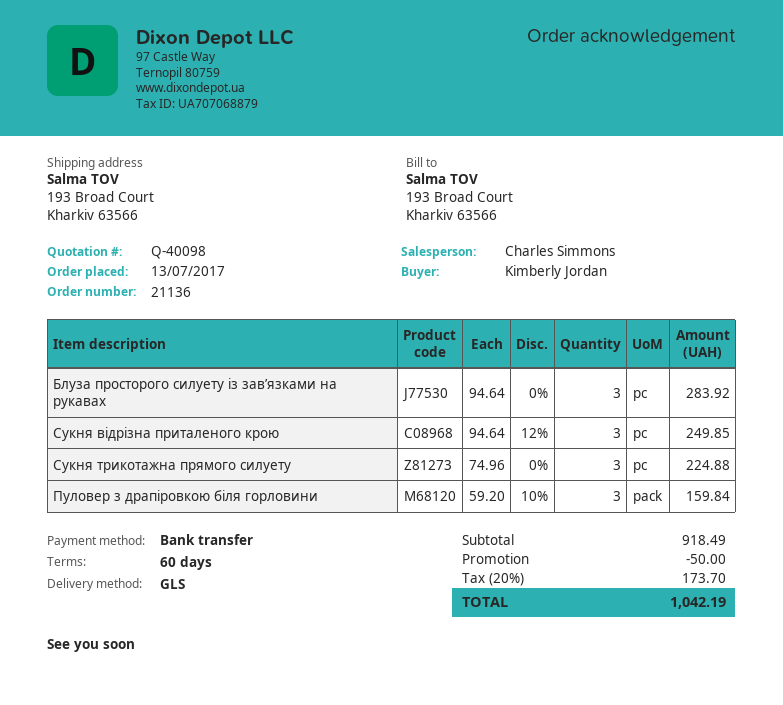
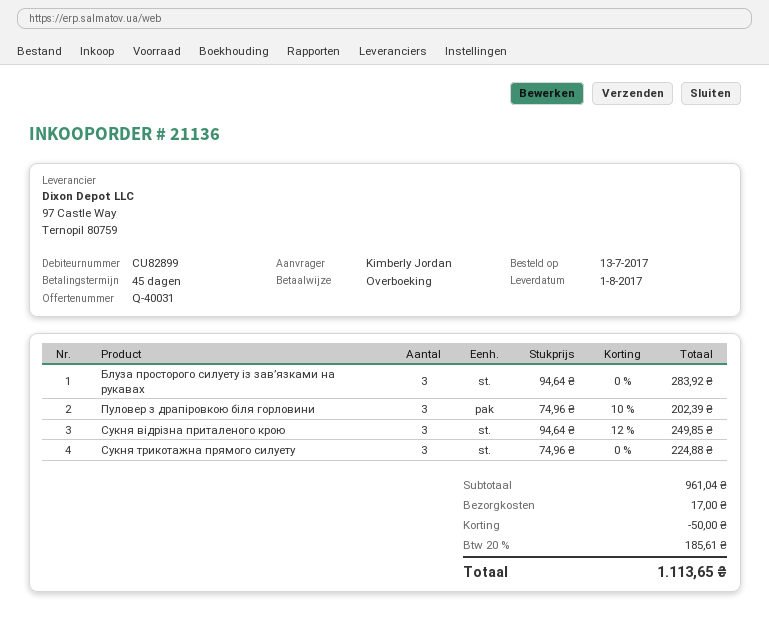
quote number: Q-40098 -> Q-40031
payment terms: 60 days -> 45 days
Пуловер з драпіровкою біля горловини: 3 x 59.20 - 10% = 159.84 -> 3 x 74.96 - 10% = 202.39
subtotal: 918.49 -> 961.04
shipping: none -> 17.00
tax: 20% = 173.70 -> 20% = 185.61
total: 1042.19 -> 1113.65

